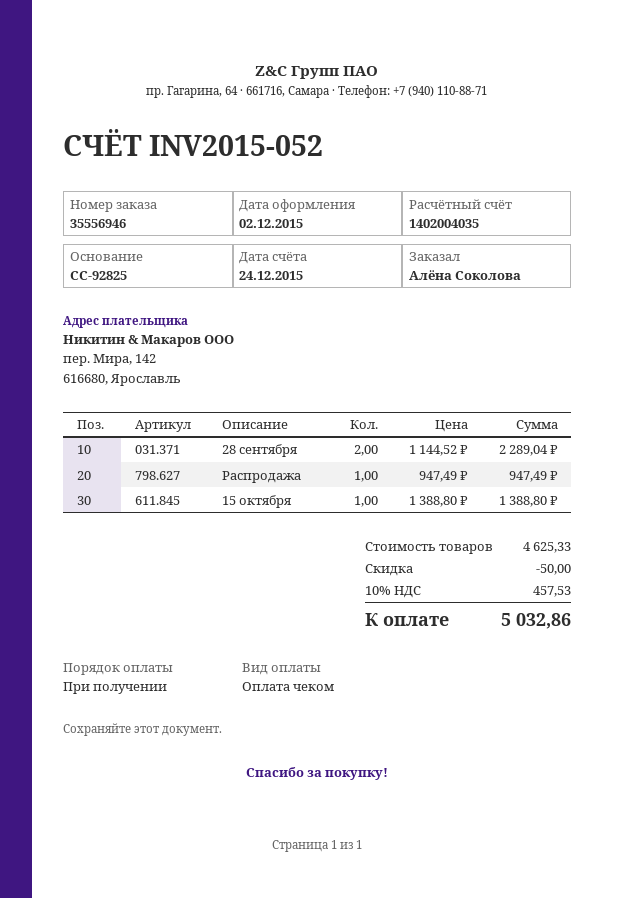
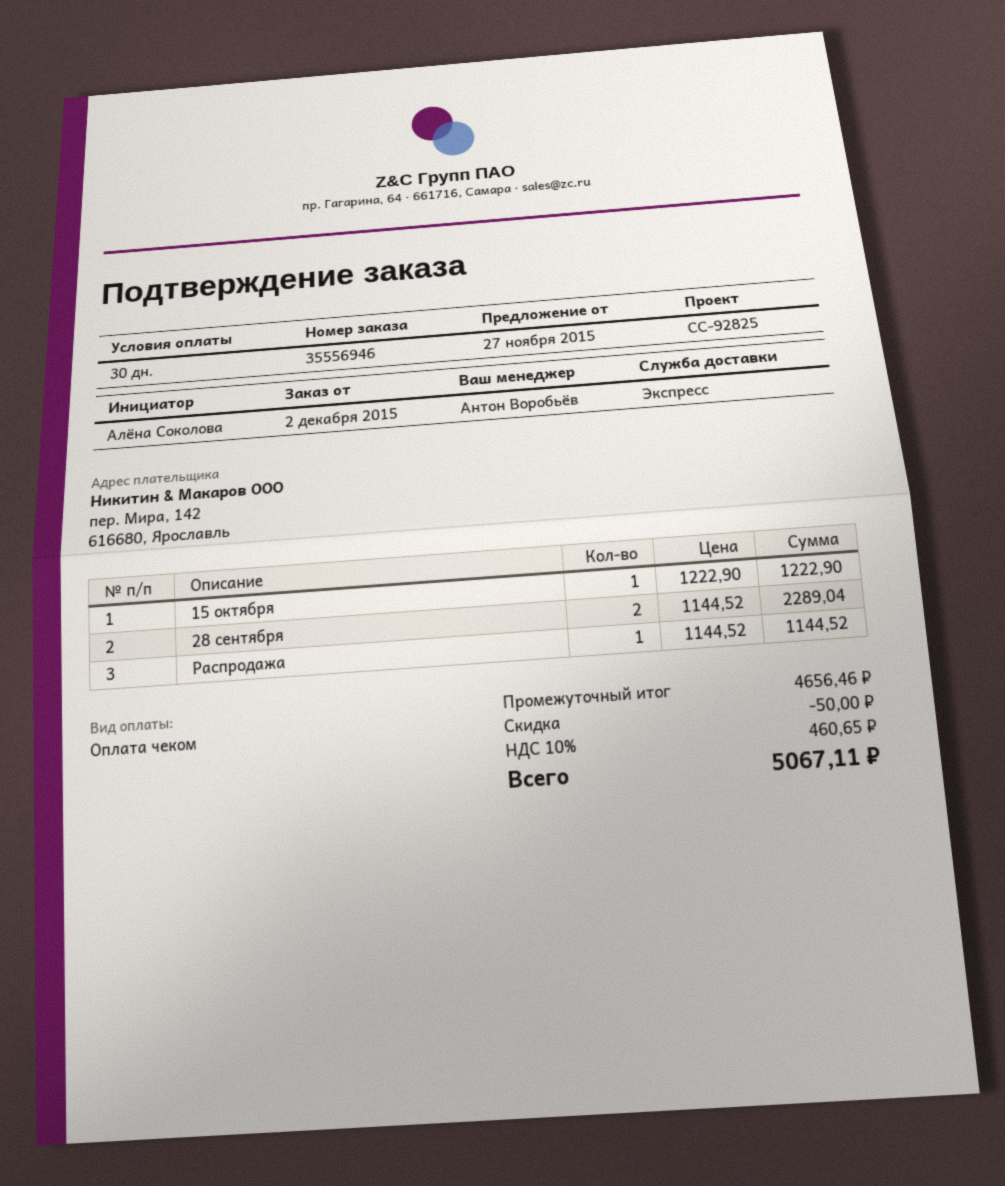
payment terms: on receipt -> 30 days
Распродажа: 1 x 947.49 = 947.49 -> 1 x 1144.52 = 1144.52
15 октября: 1 x 1388.80 = 1388.80 -> 1 x 1222.90 = 1222.90
subtotal: 4625.33 -> 4656.46
tax: 10% = 457.53 -> 10% = 460.65
total: 5032.86 -> 5067.11

